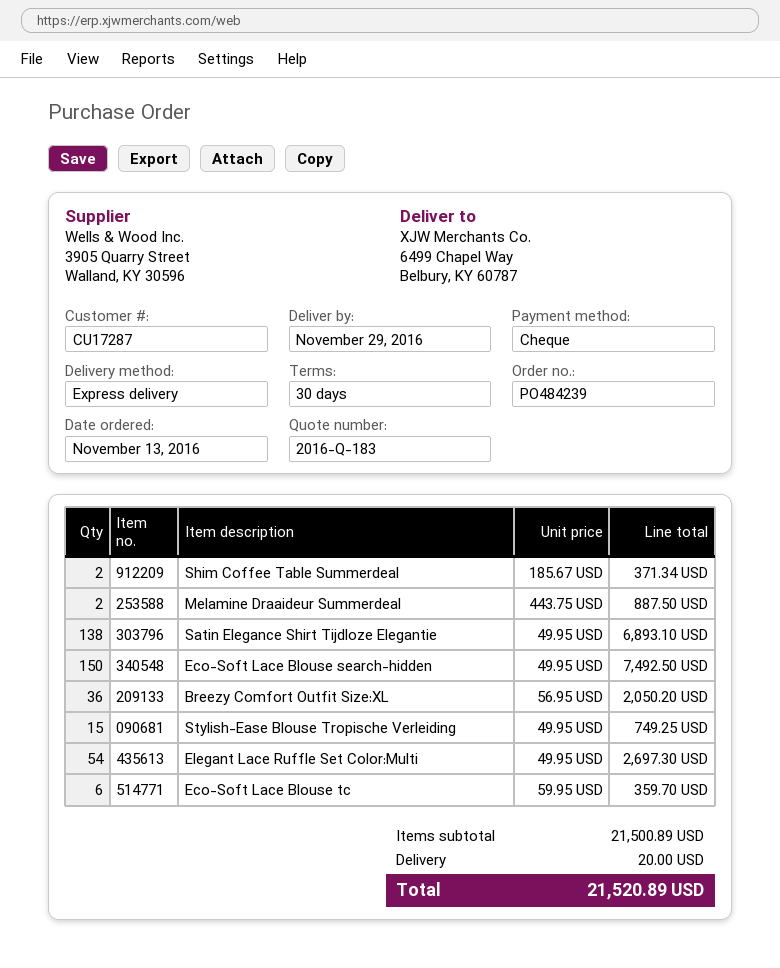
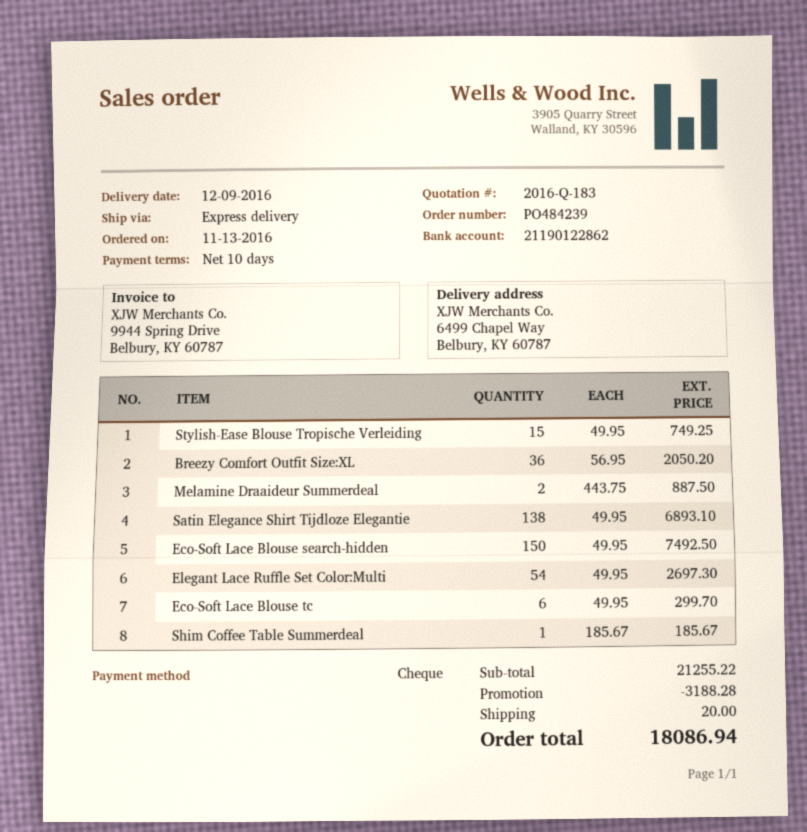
delivery date: 2016-11-29 -> 2016-12-09
payment terms: 30 days -> 10 days
Shim Coffee Table Summerdeal: 2 x 185.67 = 371.34 -> 1 x 185.67 = 185.67
Eco-Soft Lace Blouse tc: 6 x 59.95 = 359.70 -> 6 x 49.95 = 299.70
subtotal: 21500.89 -> 21255.22
discount: none -> 3188.28
total: 21520.89 -> 18086.94

